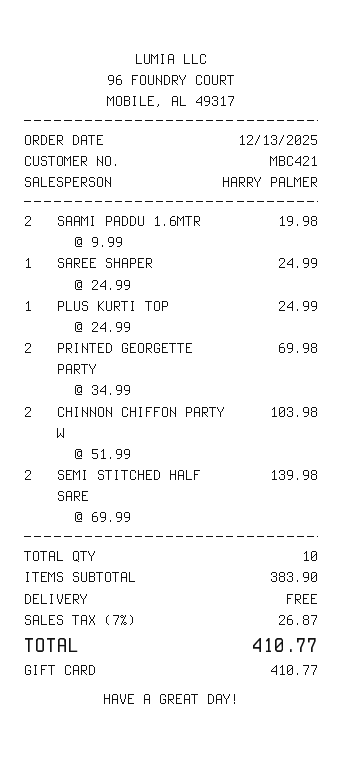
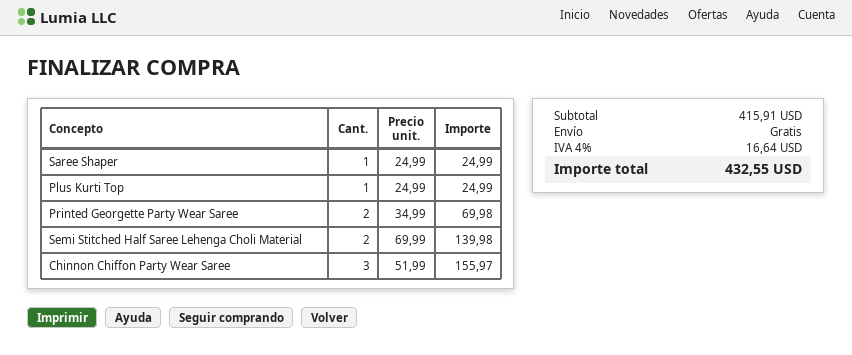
SAAMI PADDU 1.6MTR: 2 x 9.99 = 19.98 -> none
CHINNON CHIFFON PARTY W: 2 x 51.99 = 103.98 -> 3 x 51.99 = 155.97
subtotal: 383.90 -> 415.91
tax: 7% = 26.87 -> 4% = 16.64
total: 410.77 -> 432.55

